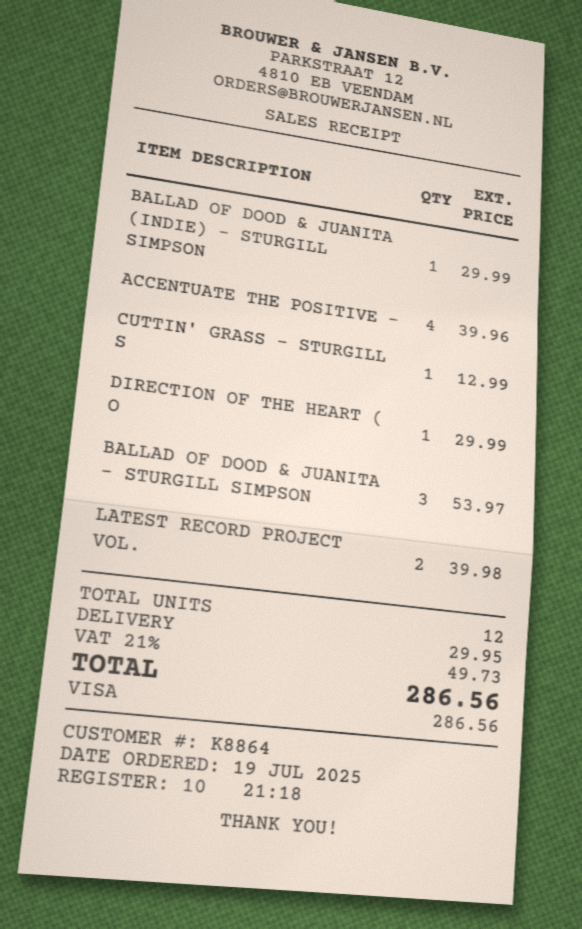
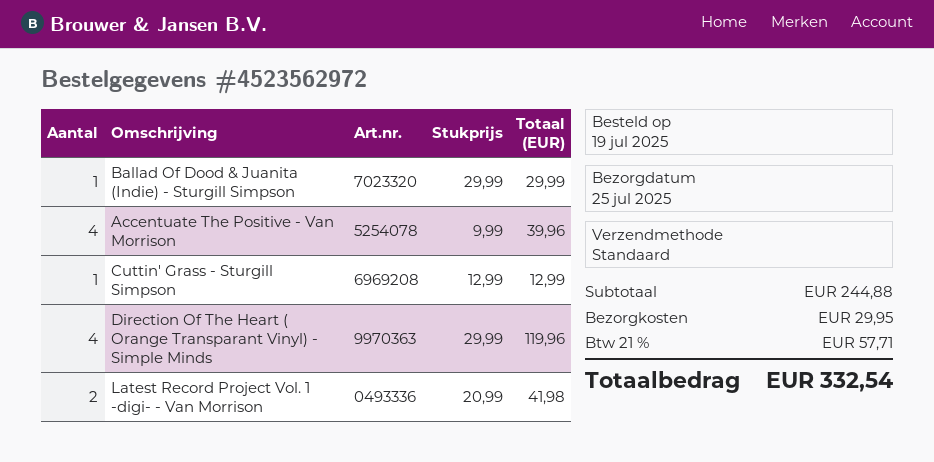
DIRECTION OF THE HEART ( O: 1 for 29.99 -> 4 for 119.96
BALLAD OF DOOD & JUANITA - STURGILL SIMPSON: 3 for 53.97 -> none
LATEST RECORD PROJECT VOL.: 2 for 39.98 -> 2 for 41.98
tax: 21% = 49.73 -> 21% = 57.71
total: 286.56 -> 332.54

